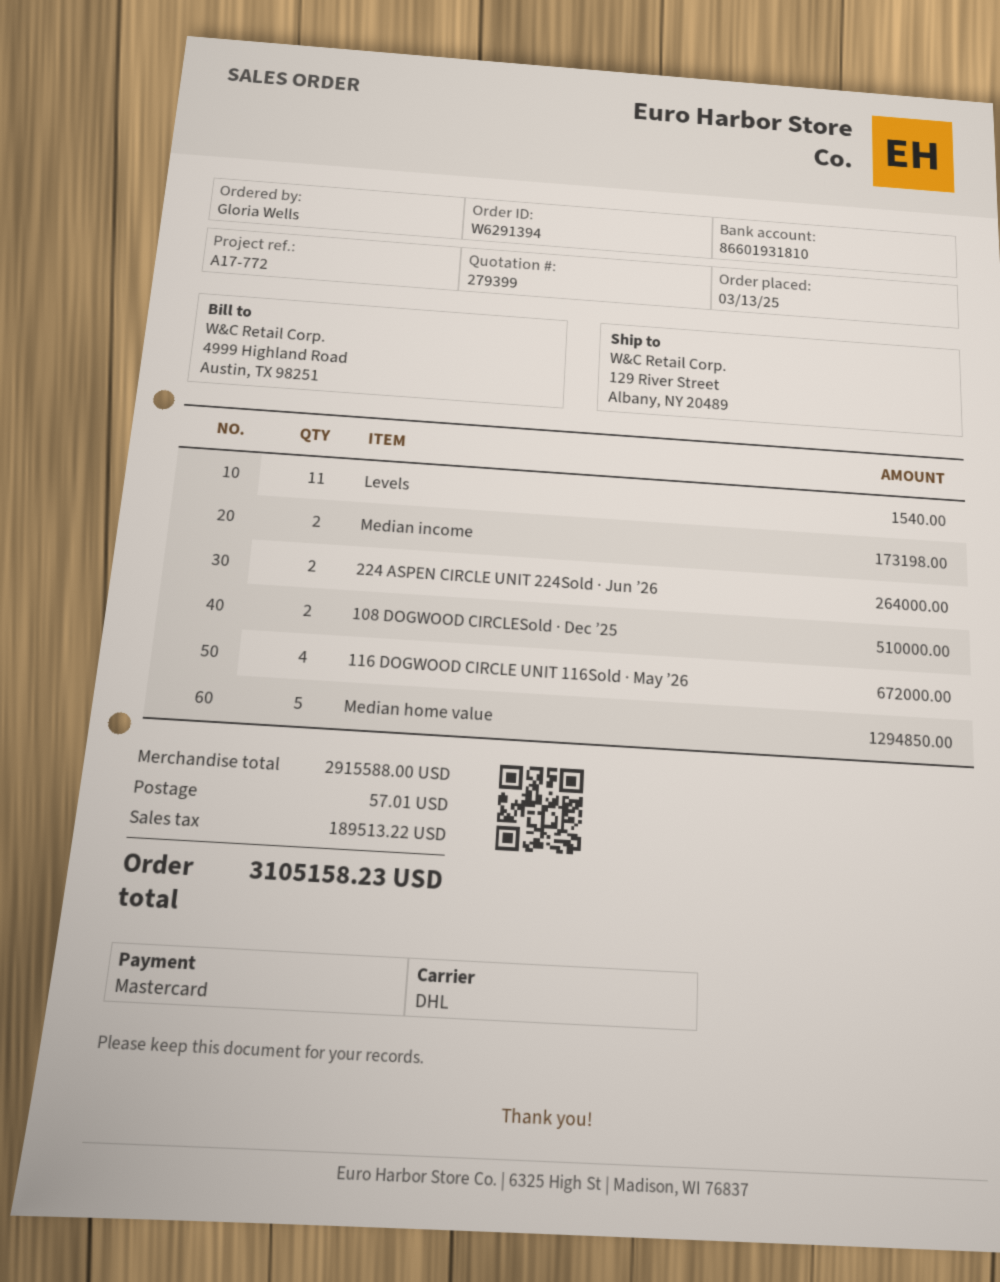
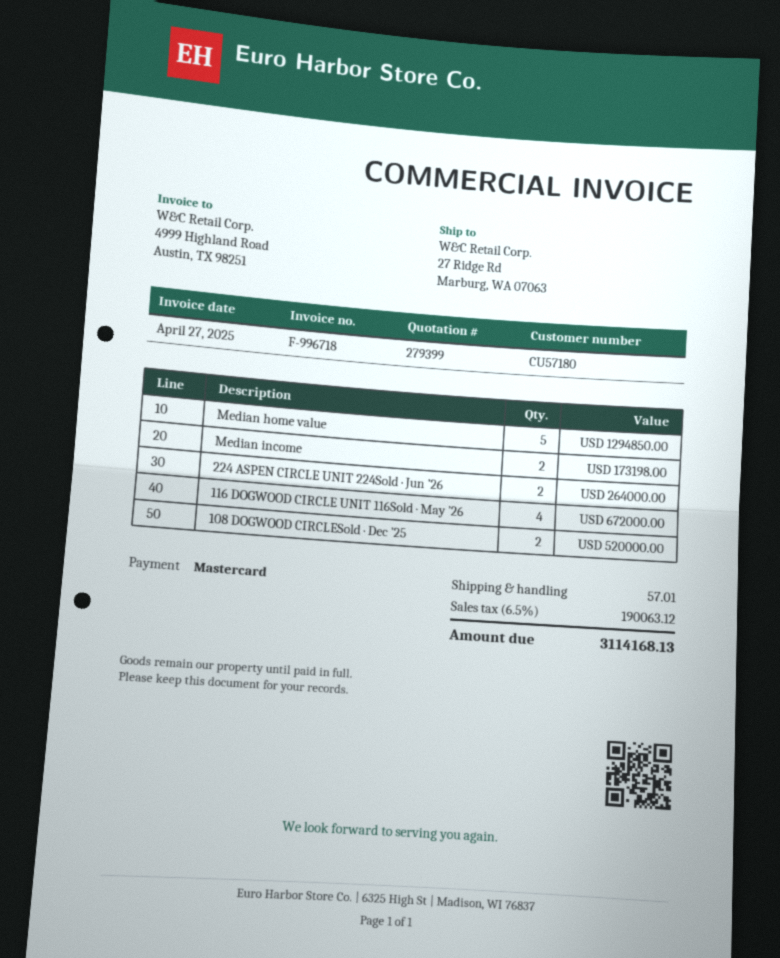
ship to: 129 River Street, Albany, NY 20489 -> 27 Ridge Rd, Marburg, WA 07063
Levels: 11 for 1540.00 -> none
108 DOGWOOD CIRCLESold · Dec ’25: 2 for 510000.00 -> 2 for 520000.00
tax: 189513.22 -> 190063.12
total: 3105158.23 -> 3114168.13

